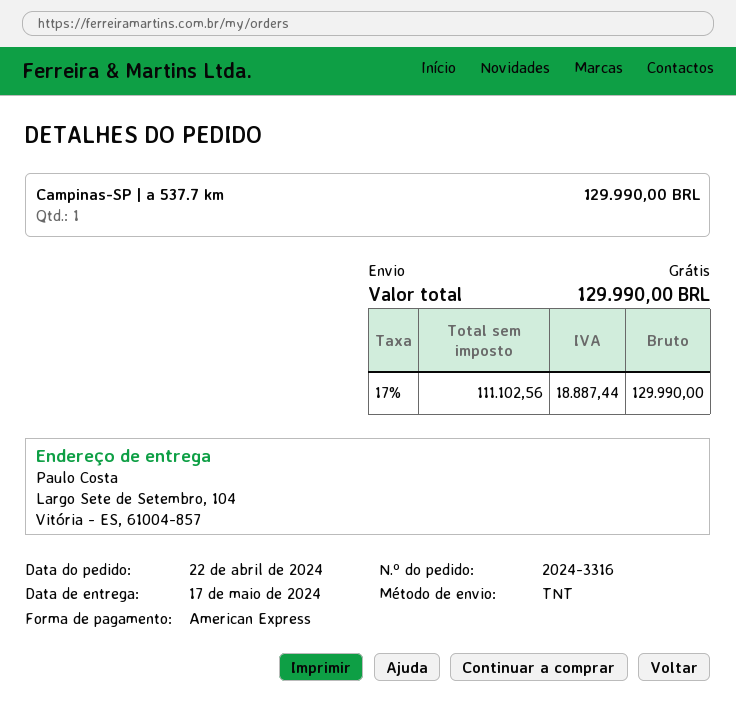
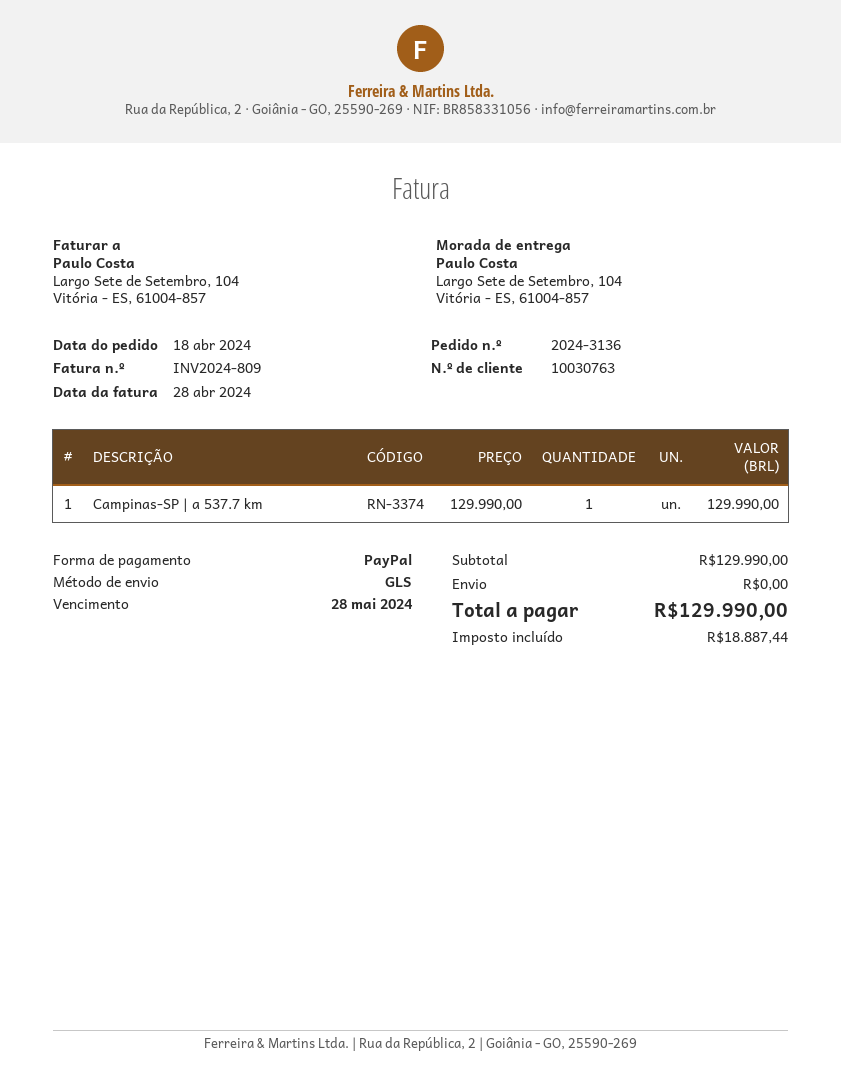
order number: 2024-3316 -> 2024-3136
order date: 2024-04-22 -> 2024-04-18
payment method: American Express -> PayPal
shipping method: TNT -> GLS

